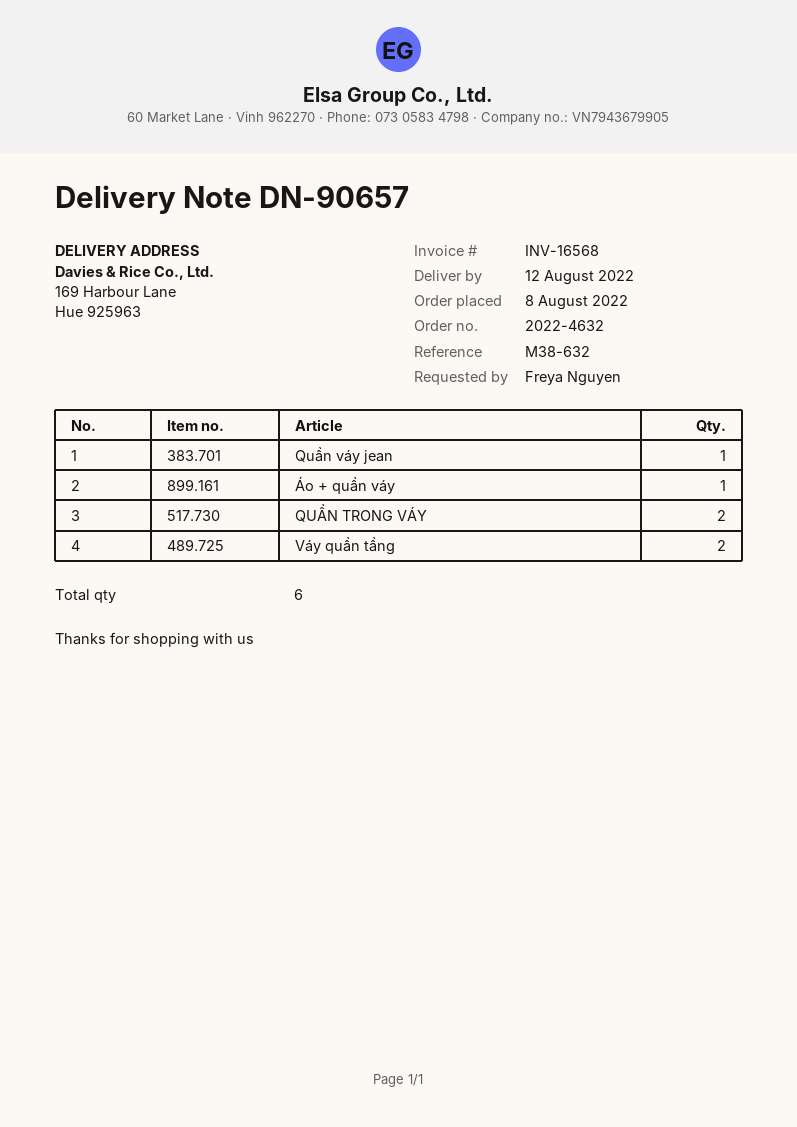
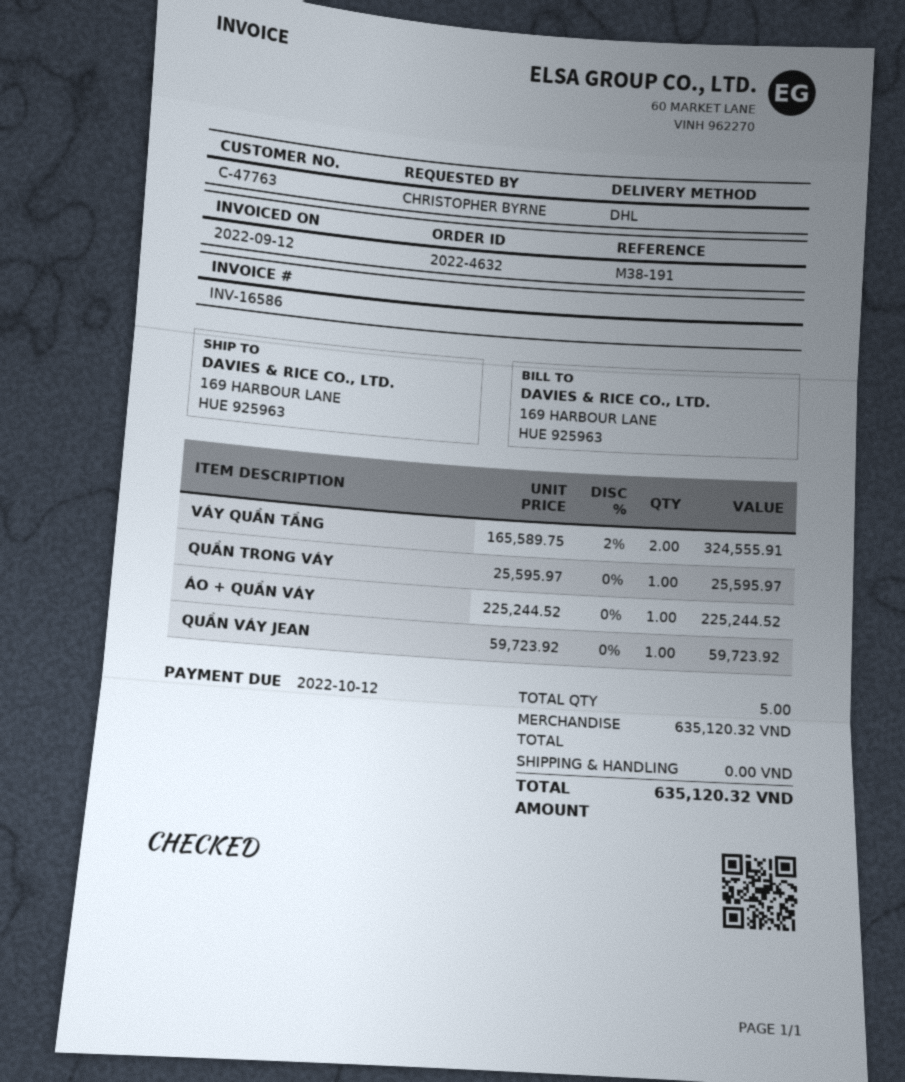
invoice number: INV-16568 -> INV-16586
reference: M38-632 -> M38-191
ordered by: Freya Nguyen -> CHRISTOPHER BYRNE
QUẦN TRONG VÁY: 2 -> 1
total quantity: 6 -> 5

